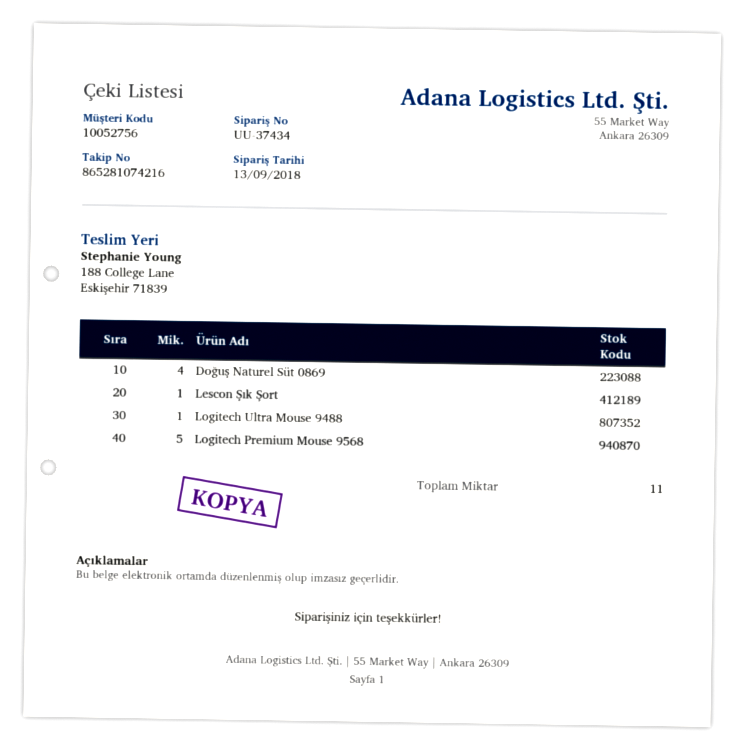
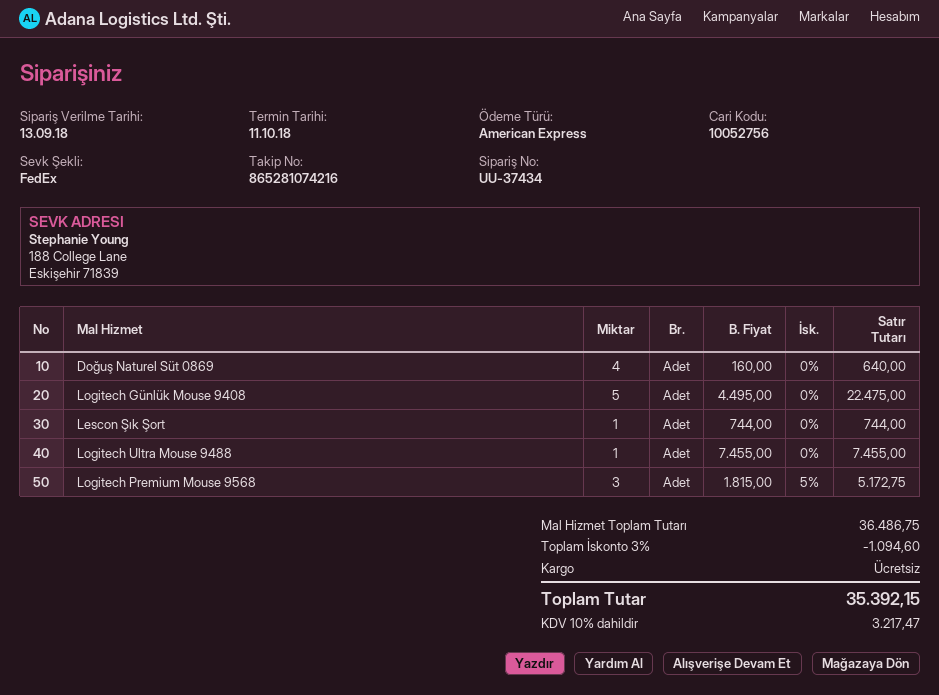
Logitech Premium Mouse 9568: 5 -> 3
Logitech Günlük Mouse 9408: none -> 5

